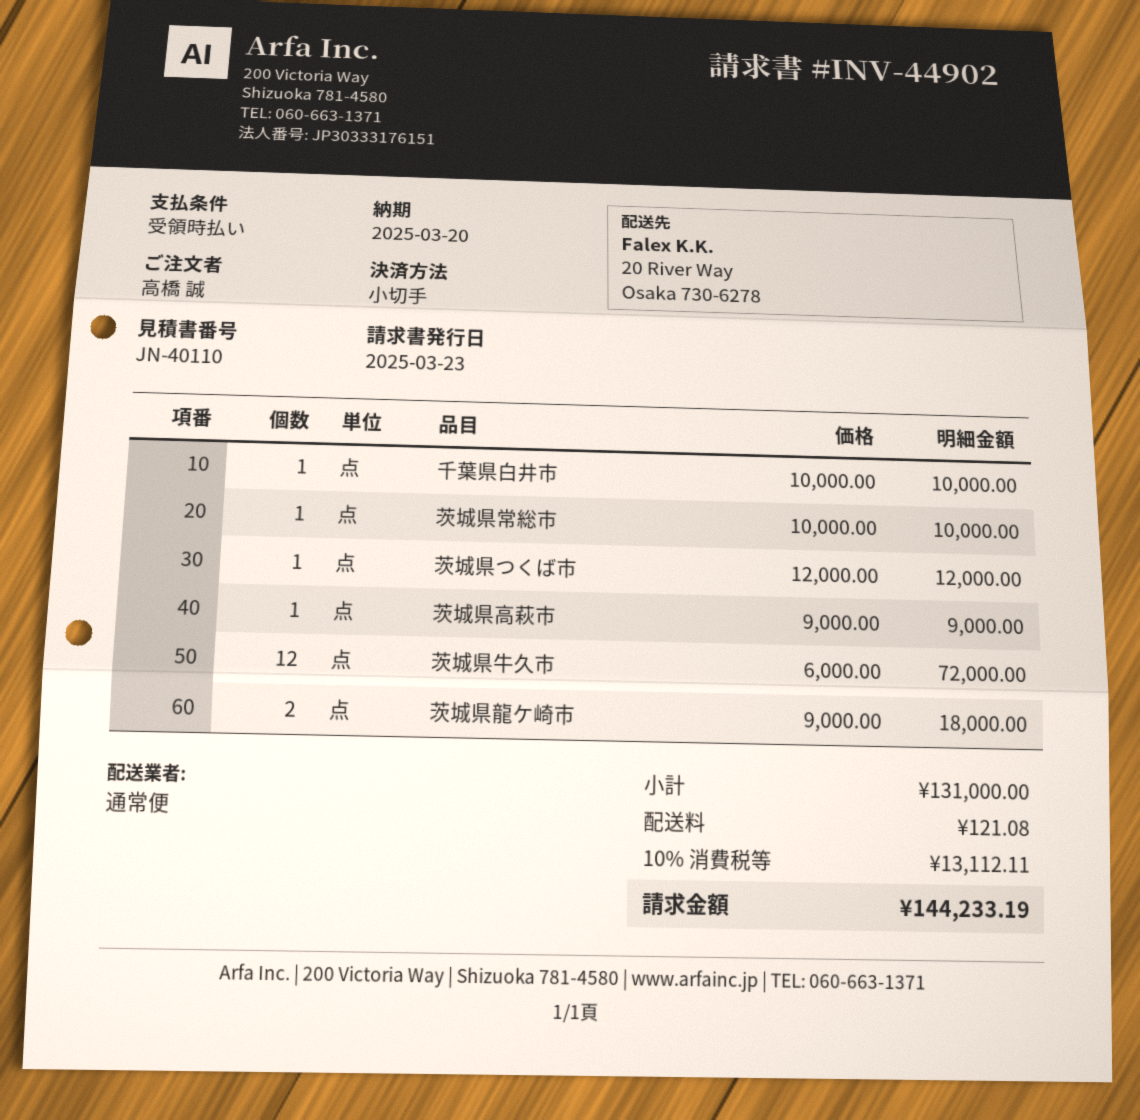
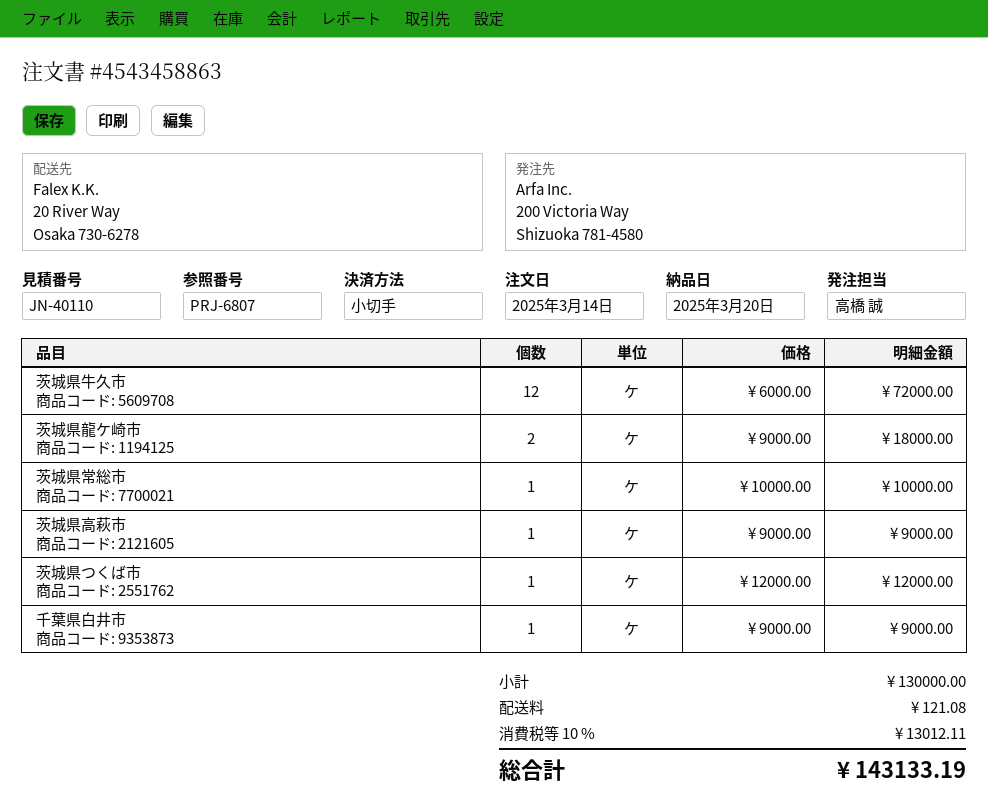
千葉県白井市: 1 x 10000.00 = 10000.00 -> 1 x 9000.00 = 9000.00
subtotal: 131000.00 -> 130000.00
tax: 10% = 13112.11 -> 10% = 13012.11
total: 144233.19 -> 143133.19

